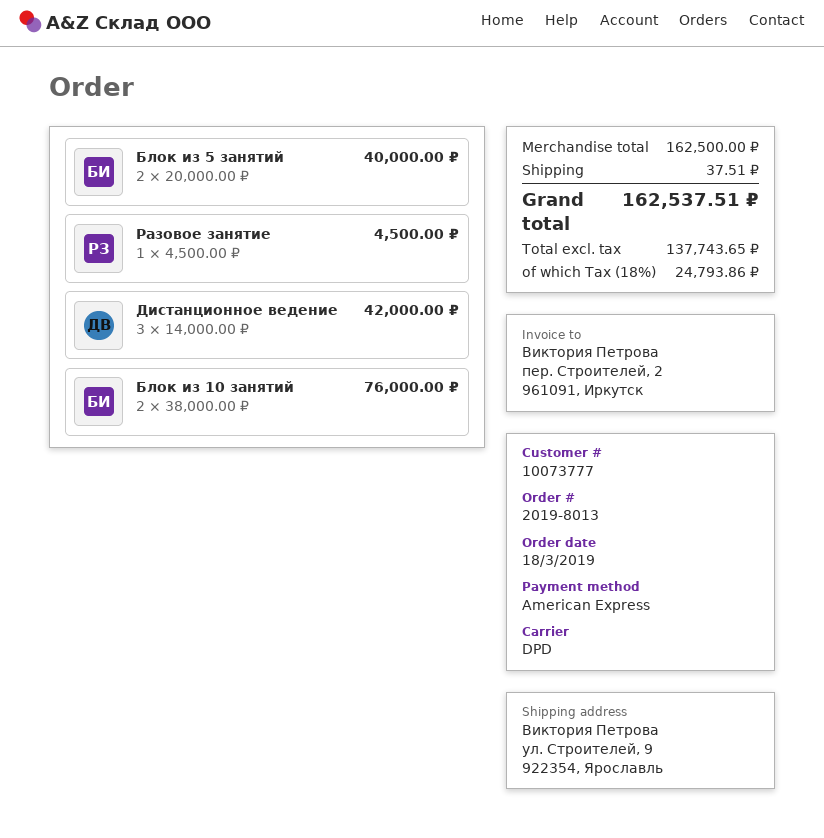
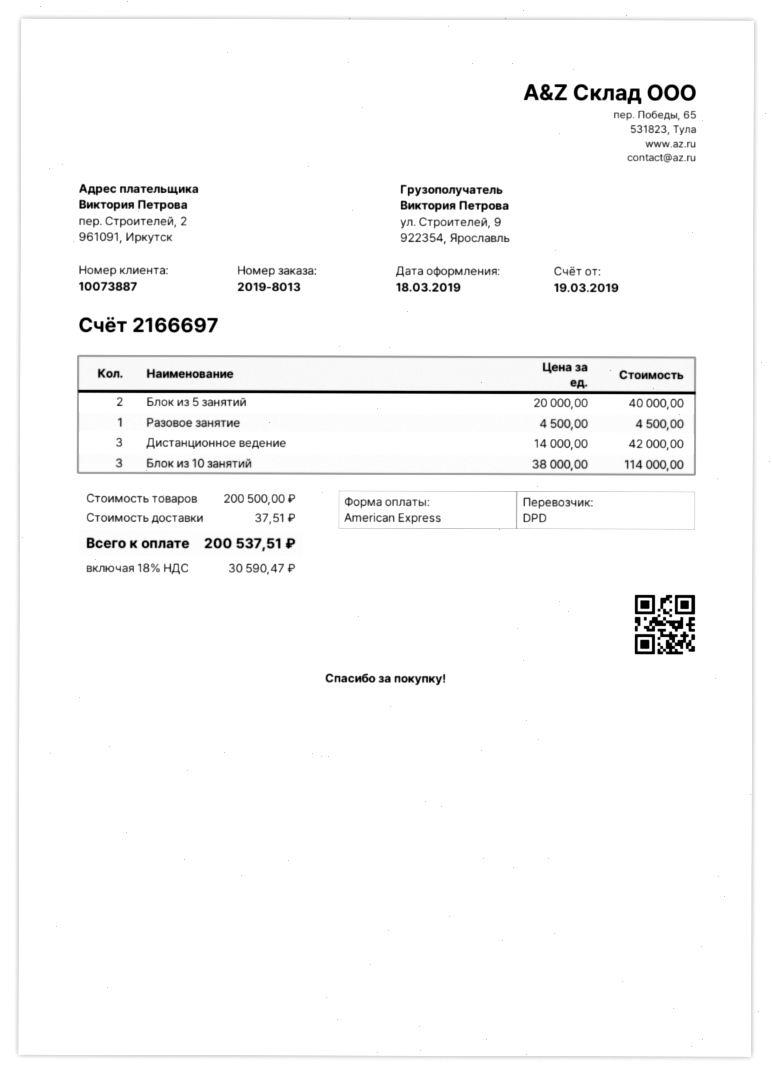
customer number: 10073777 -> 10073887
Блок из 10 занятий: 2 x 38000.00 = 76000.00 -> 3 x 38000.00 = 114000.00
subtotal: 162500.00 -> 200500.00
tax: 18% = 24793.86 -> 18% = 30590.47
total: 162537.51 -> 200537.51

